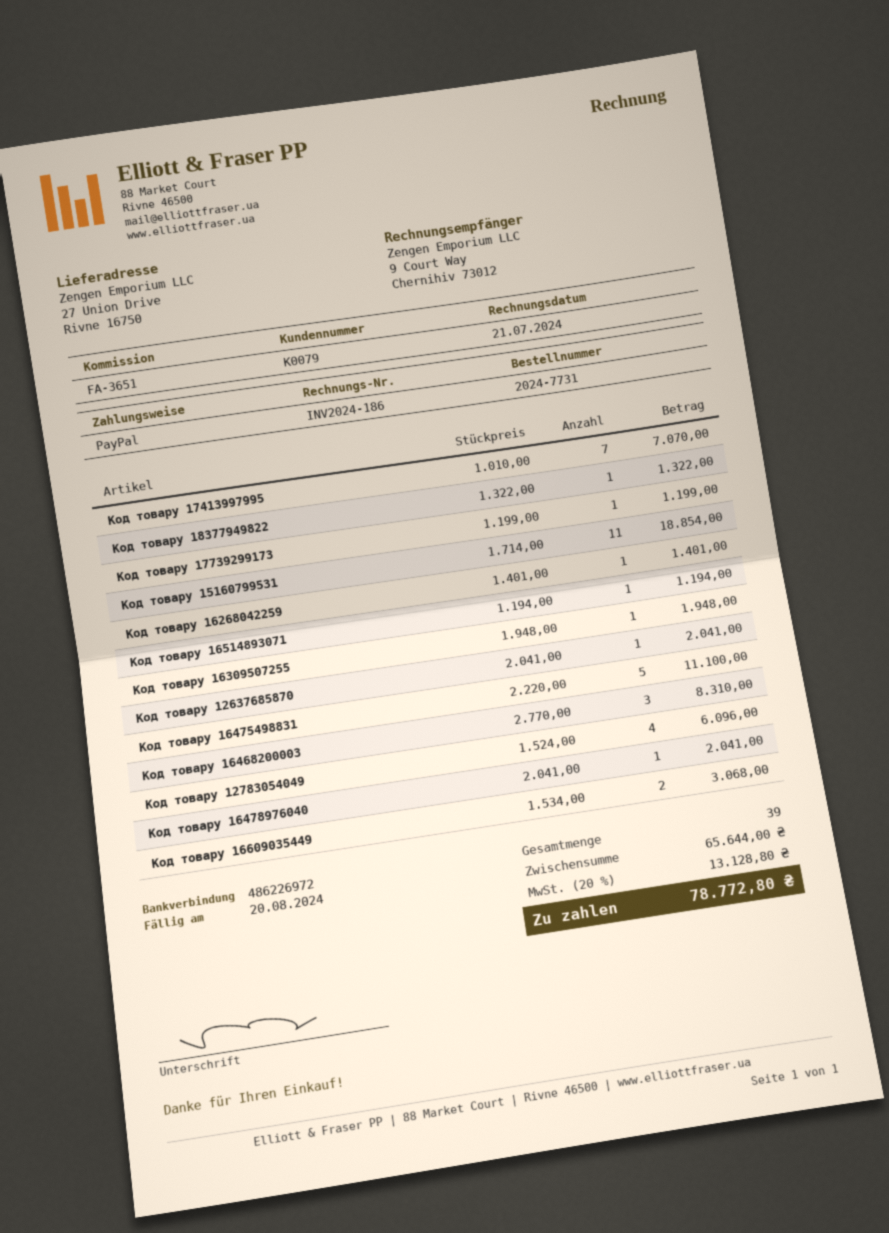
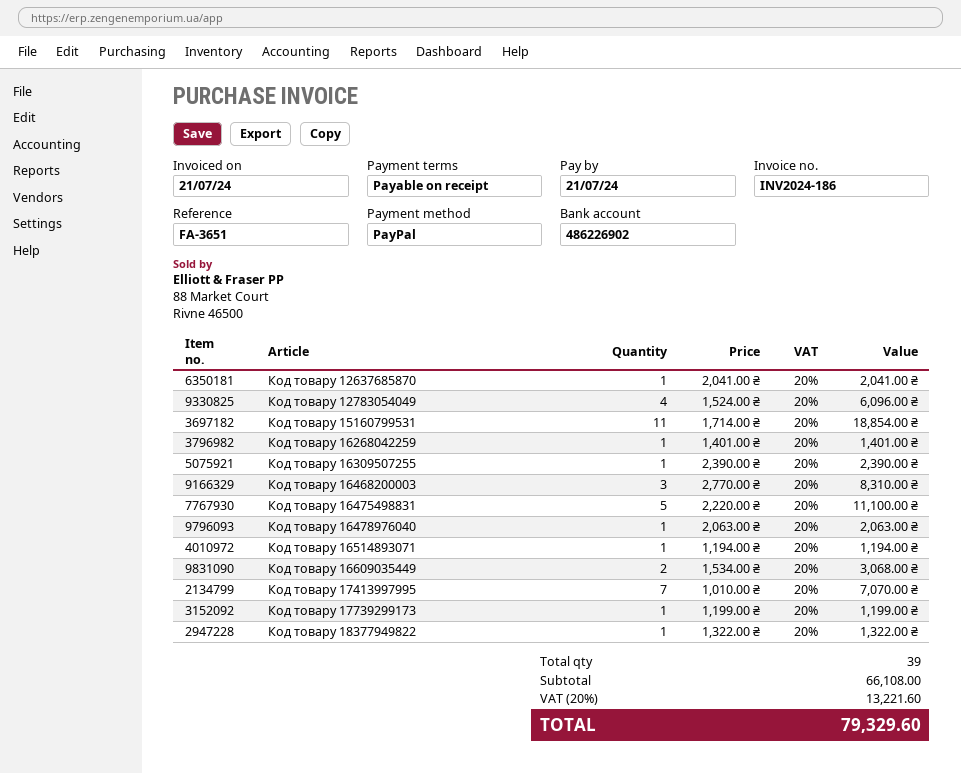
due date: 2024-08-20 -> 2024-07-21
bank account: 486226972 -> 486226902
Код товару 16309507255: 1 x 1948.00 = 1948.00 -> 1 x 2390.00 = 2390.00
Код товару 16478976040: 1 x 2041.00 = 2041.00 -> 1 x 2063.00 = 2063.00
subtotal: 65644.00 -> 66108.00
tax: 20% = 13128.80 -> 20% = 13221.60
total: 78772.80 -> 79329.60

